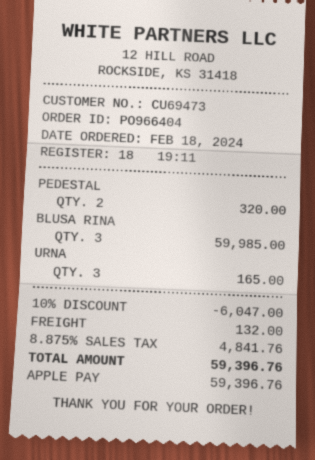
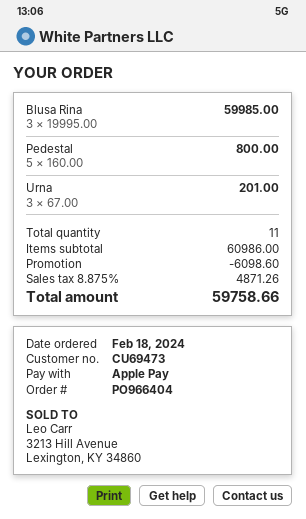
PEDESTAL: 2 for 320.00 -> 5 for 800.00
URNA: 3 for 165.00 -> 3 for 201.00
discount: 6047.00 -> 6098.60
shipping: 132.00 -> none
tax: 8.875% = 4841.76 -> 8.875% = 4871.26
total: 59396.76 -> 59758.66

